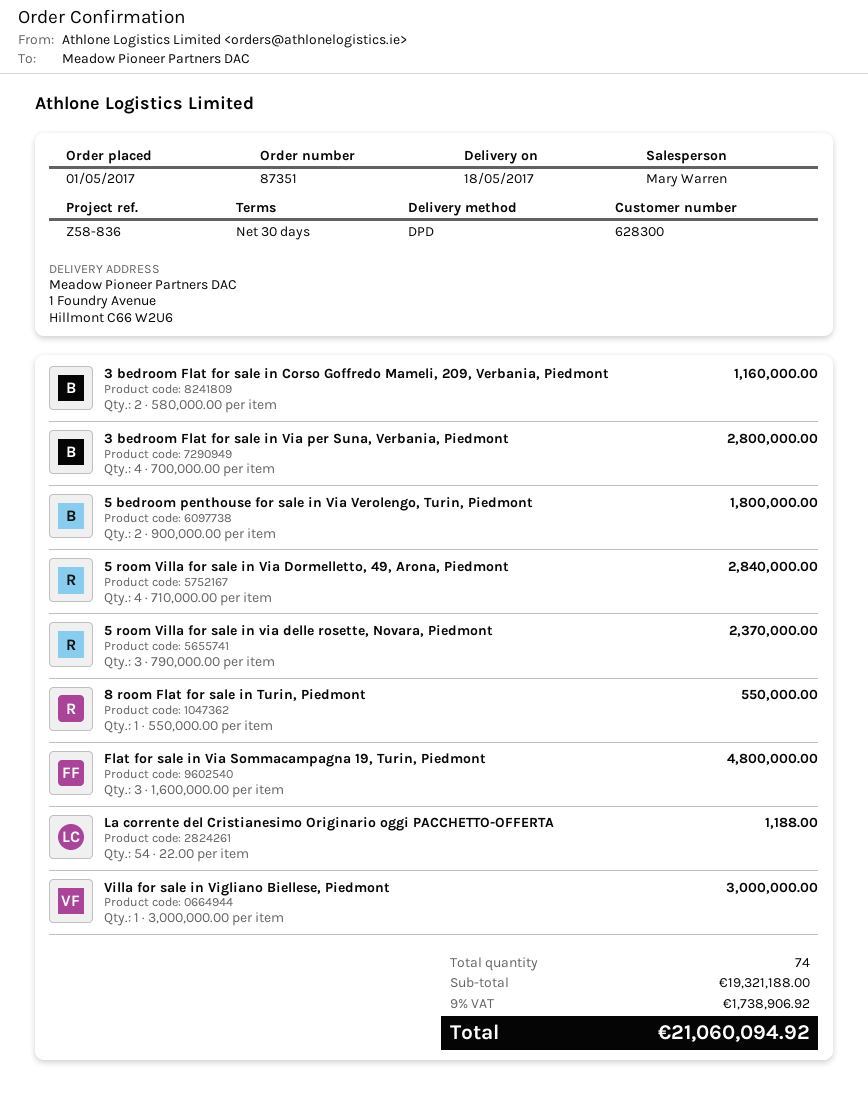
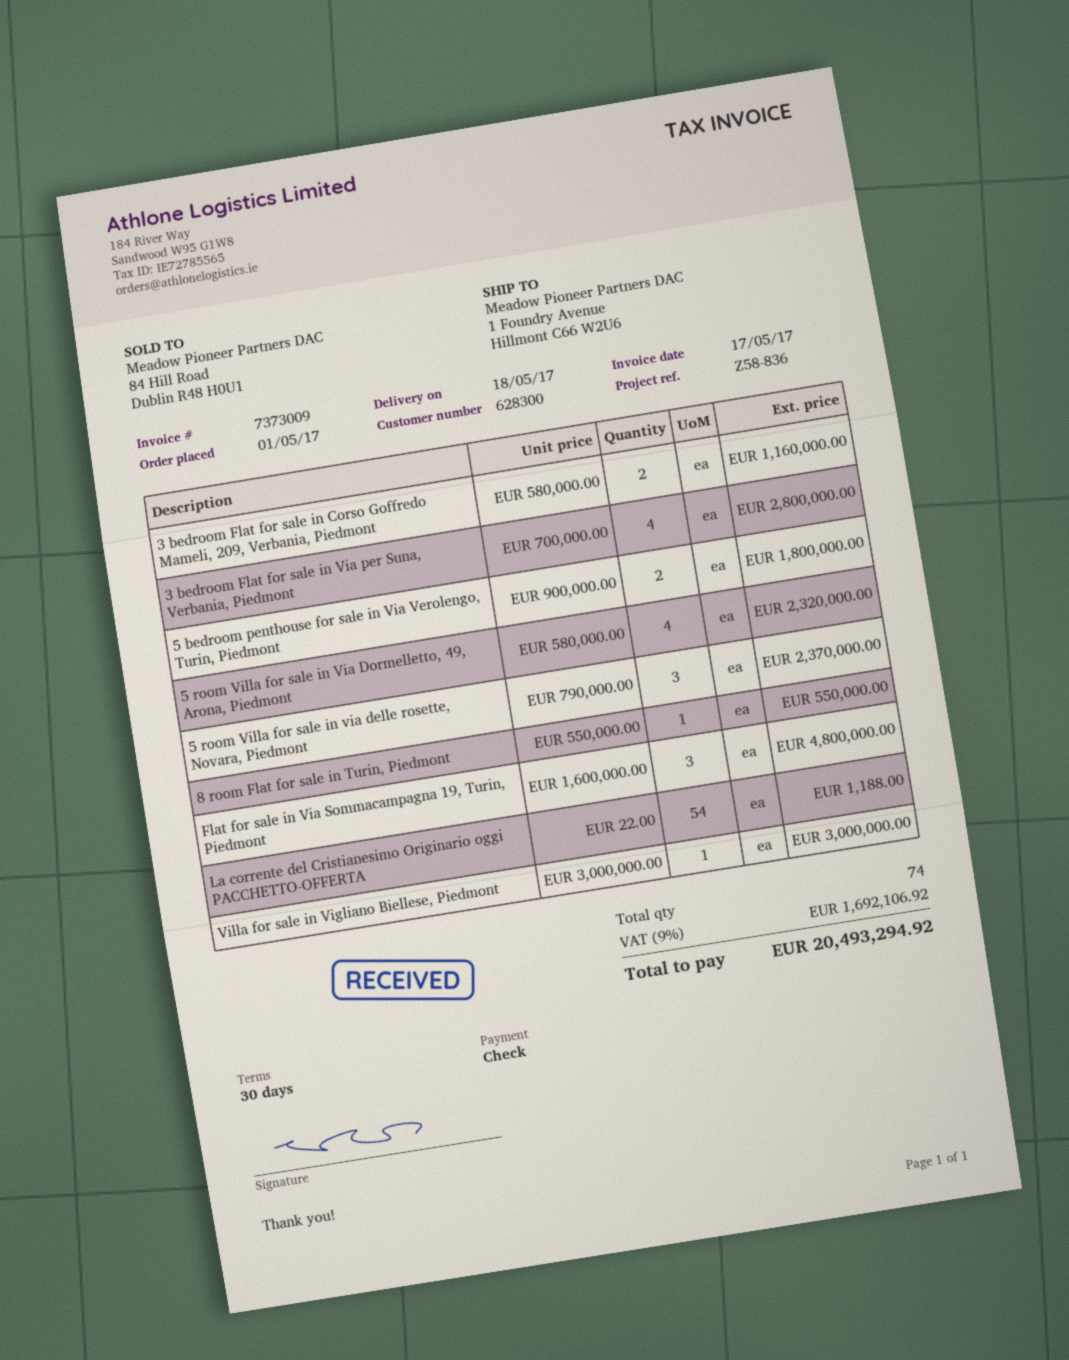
5 room Villa for sale in Via Dormelletto, 49, Arona, Piedmont: 4 x 710000.00 = 2840000.00 -> 4 x 580000.00 = 2320000.00
tax: 9% = 1738906.92 -> 9% = 1692106.92
total: 21060094.92 -> 20493294.92

